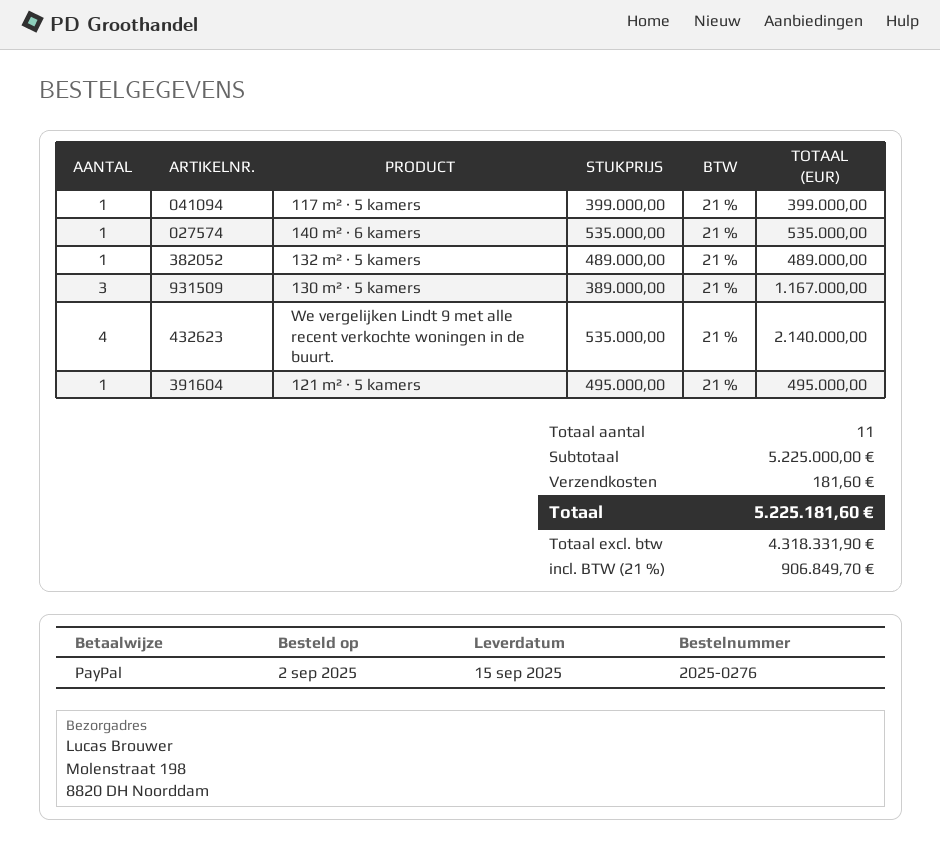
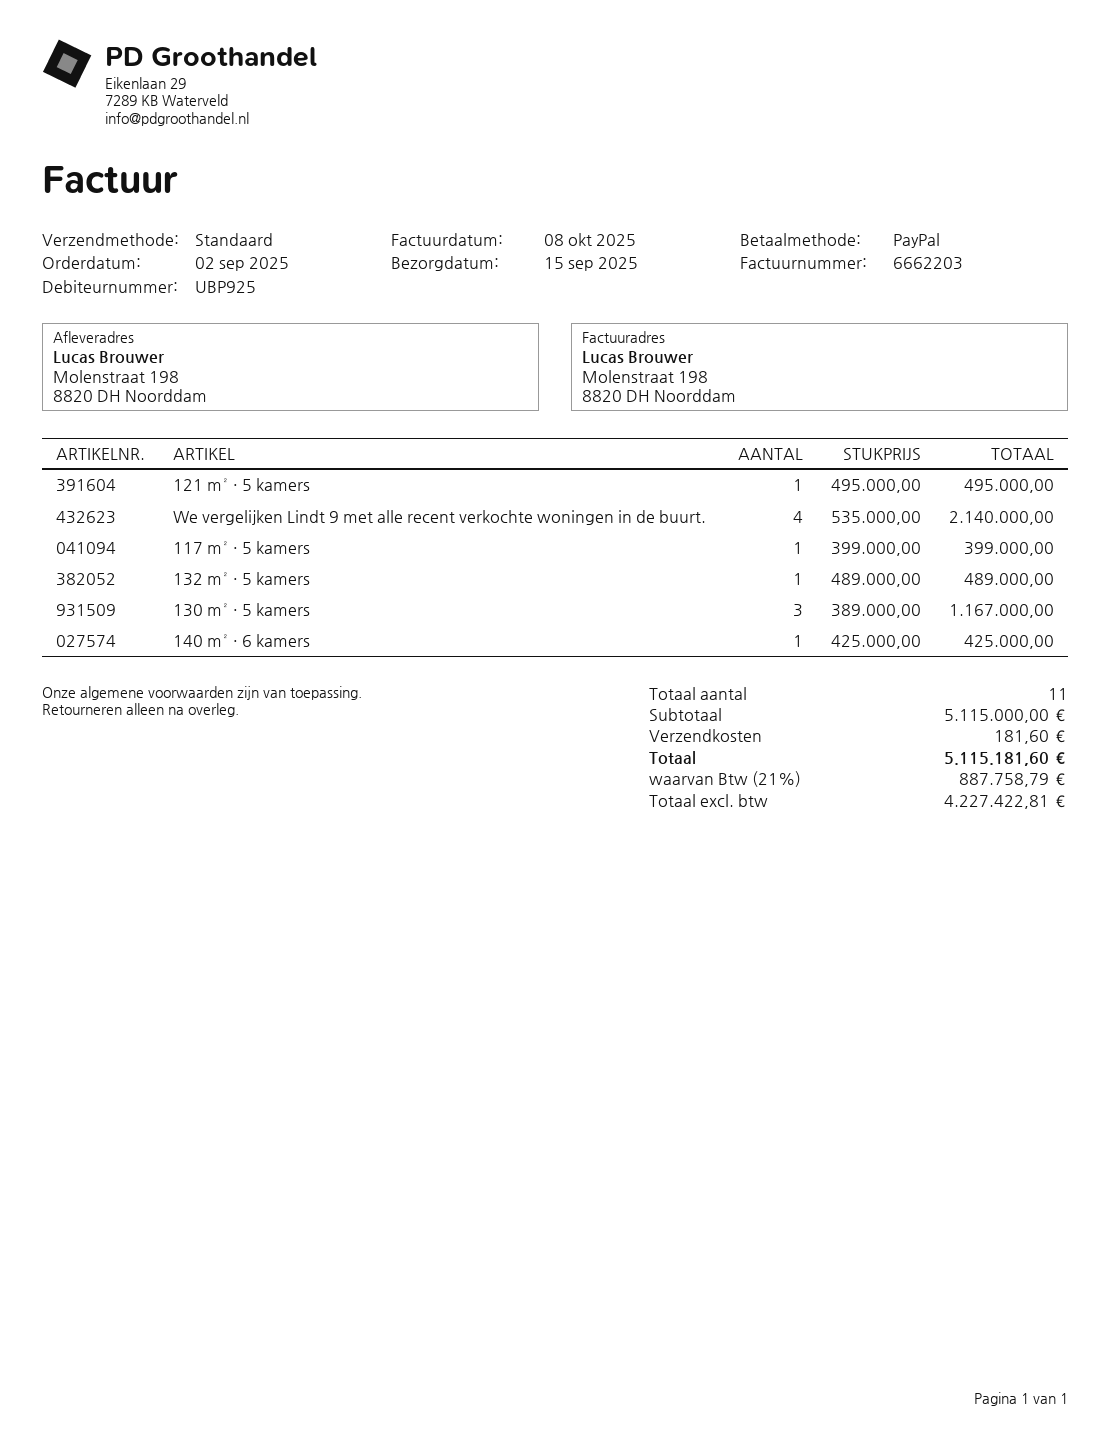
140 m² · 6 kamers: 1 x 535000.00 = 535000.00 -> 1 x 425000.00 = 425000.00
subtotal: 5225000.00 -> 5115000.00
net: 4318331.90 -> 4227422.81
tax: 21% = 906849.70 -> 21% = 887758.79
total: 5225181.60 -> 5115181.60

